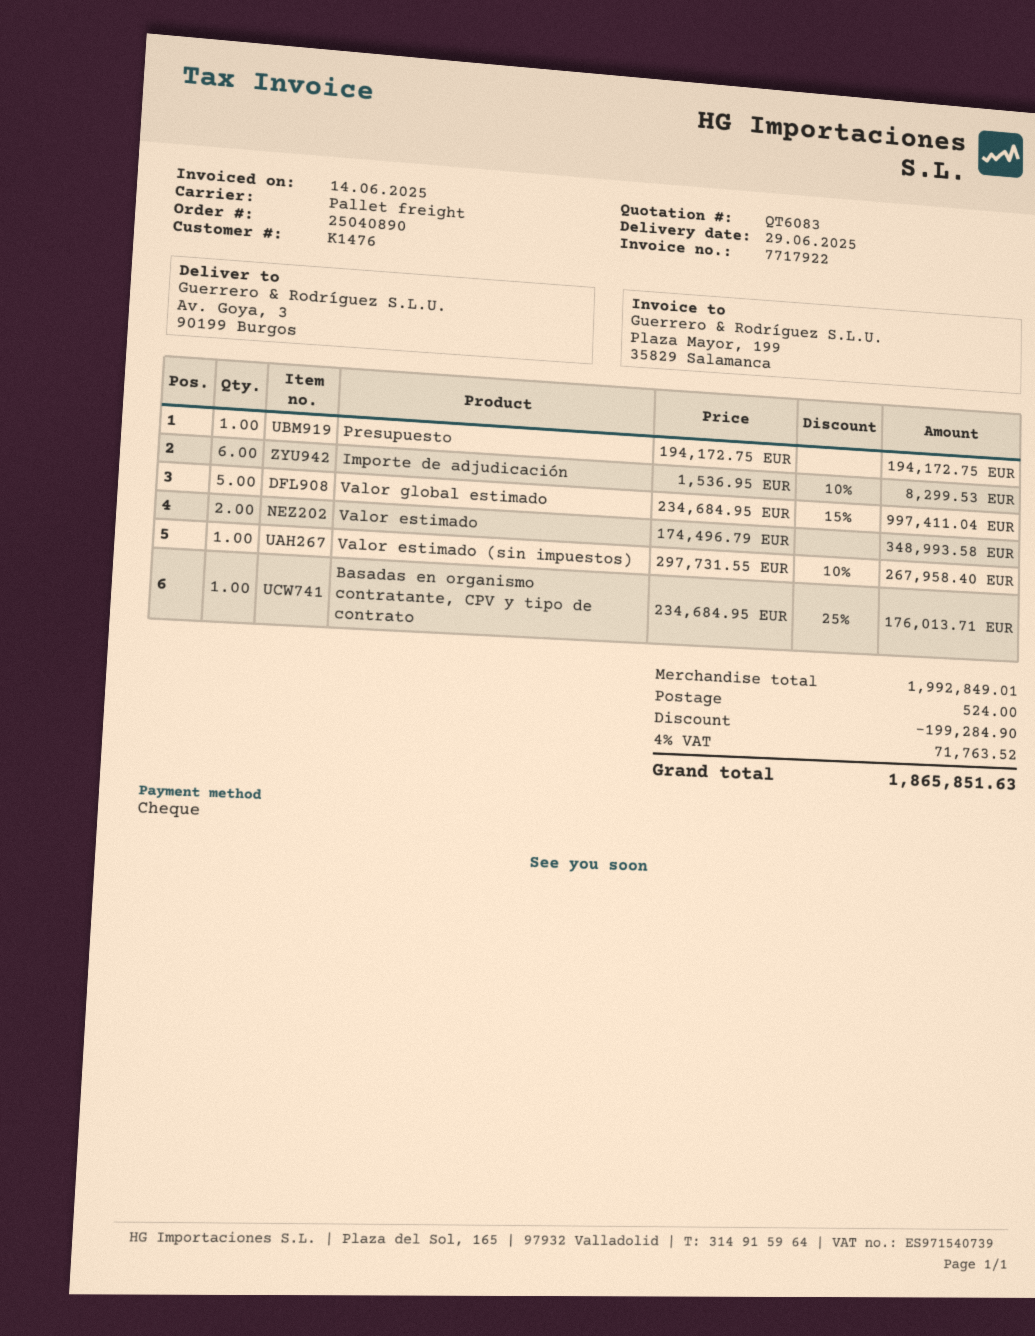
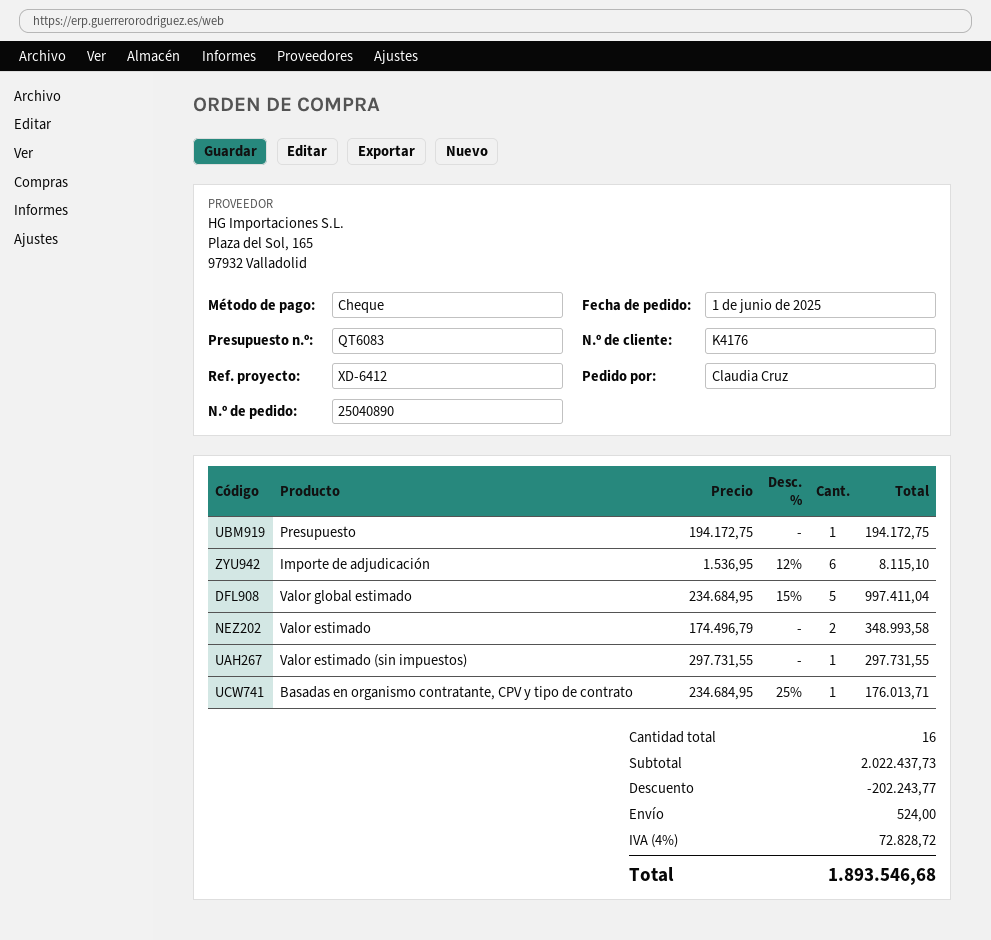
customer number: K1476 -> K4176
Importe de adjudicación: 6 x 1536.95 - 10% = 8299.53 -> 6 x 1536.95 - 12% = 8115.10
Valor estimado (sin impuestos): 1 x 297731.55 - 10% = 267958.40 -> 1 x 297731.55 = 297731.55
subtotal: 1992849.01 -> 2022437.73
discount: 199284.90 -> 202243.77
tax: 4% = 71763.52 -> 4% = 72828.72
total: 1865851.63 -> 1893546.68

